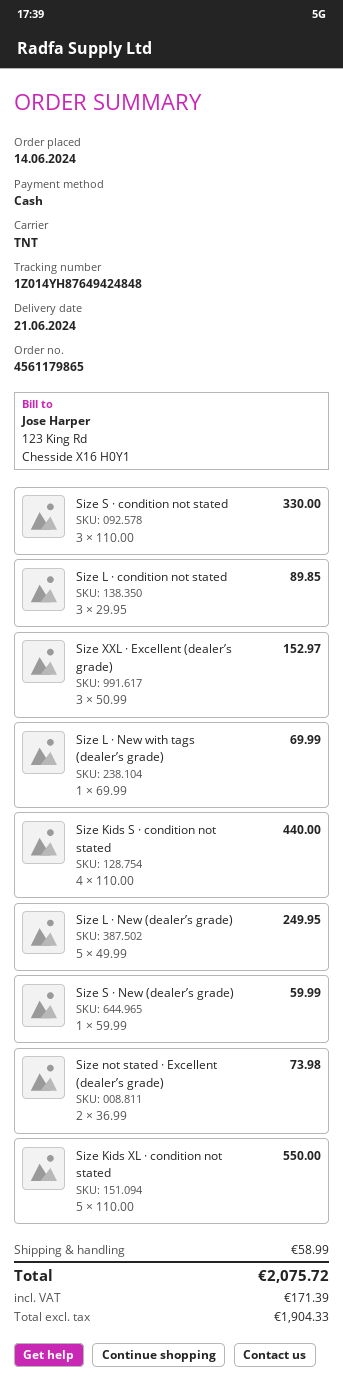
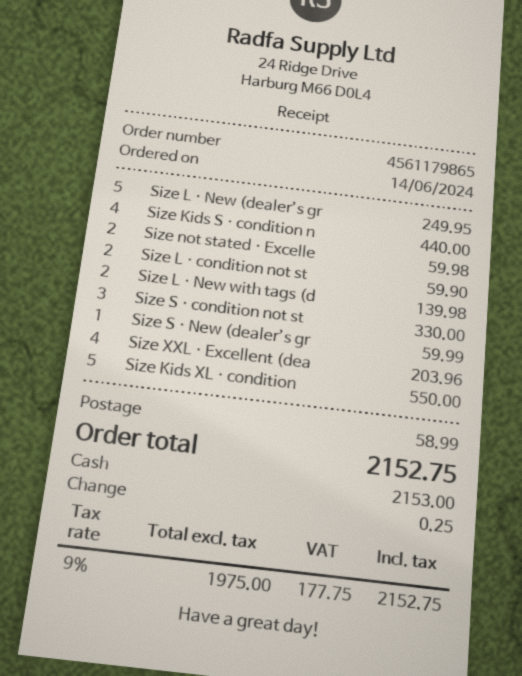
Size L · condition not stated: 3 for 89.85 -> 2 for 59.90
Size XXL · Excellent (dealer’s grade): 3 for 152.97 -> 4 for 203.96
Size L · New with tags (dealer’s grade): 1 for 69.99 -> 2 for 139.98
Size not stated · Excellent (dealer’s grade): 2 for 73.98 -> 2 for 59.98
net: 1904.33 -> 1975.00
tax: 171.39 -> 177.75
total: 2075.72 -> 2152.75

